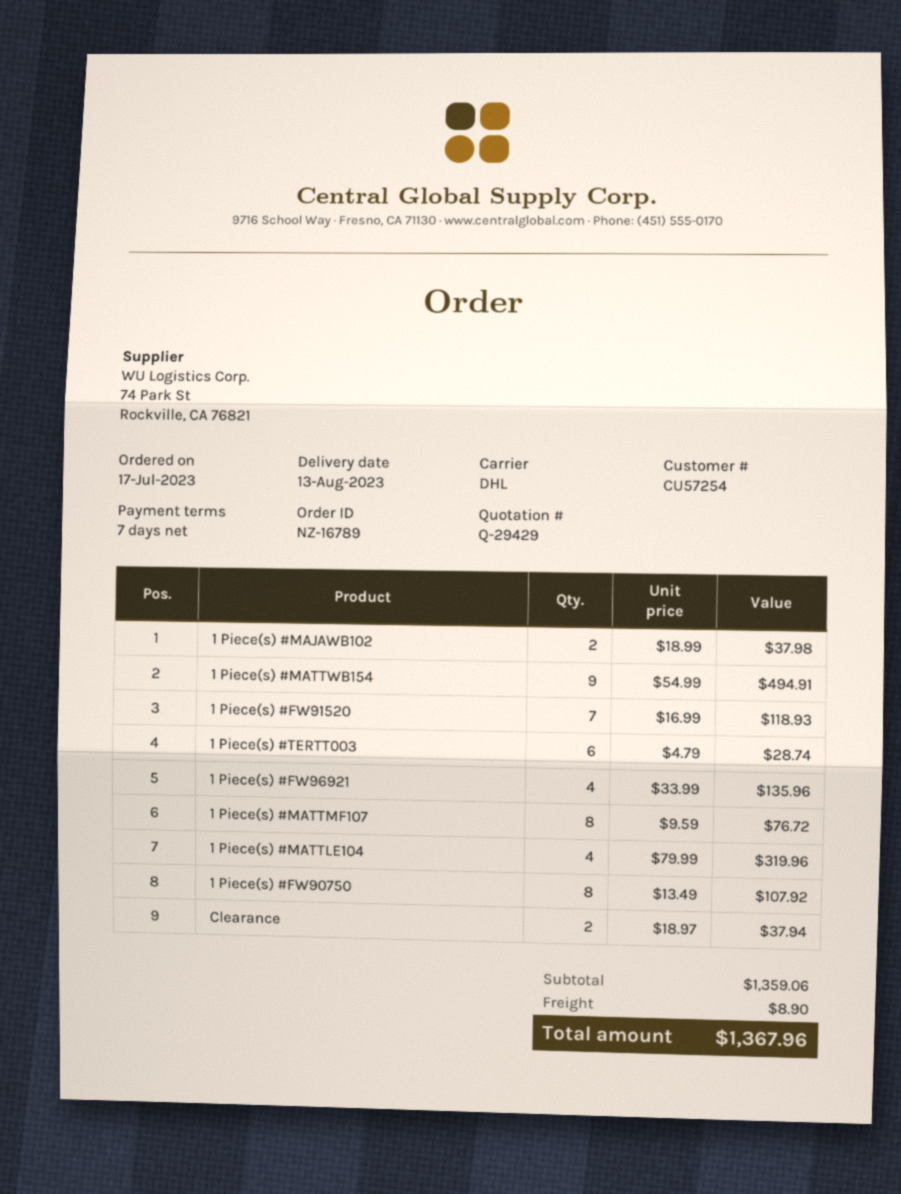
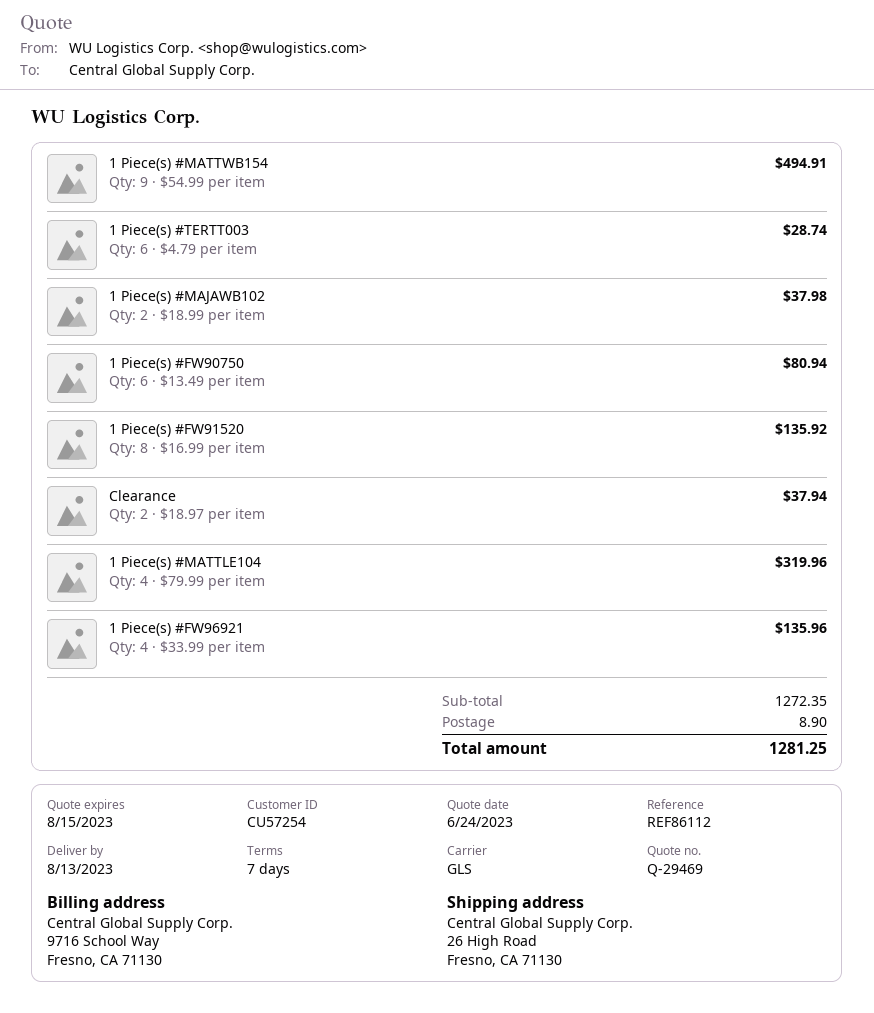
quote number: Q-29429 -> Q-29469
shipping method: DHL -> GLS
1 Piece(s) #FW91520: 7 x 16.99 = 118.93 -> 8 x 16.99 = 135.92
1 Piece(s) #MATTMF107: 8 x 9.59 = 76.72 -> none
1 Piece(s) #FW90750: 8 x 13.49 = 107.92 -> 6 x 13.49 = 80.94
subtotal: 1359.06 -> 1272.35
total: 1367.96 -> 1281.25

